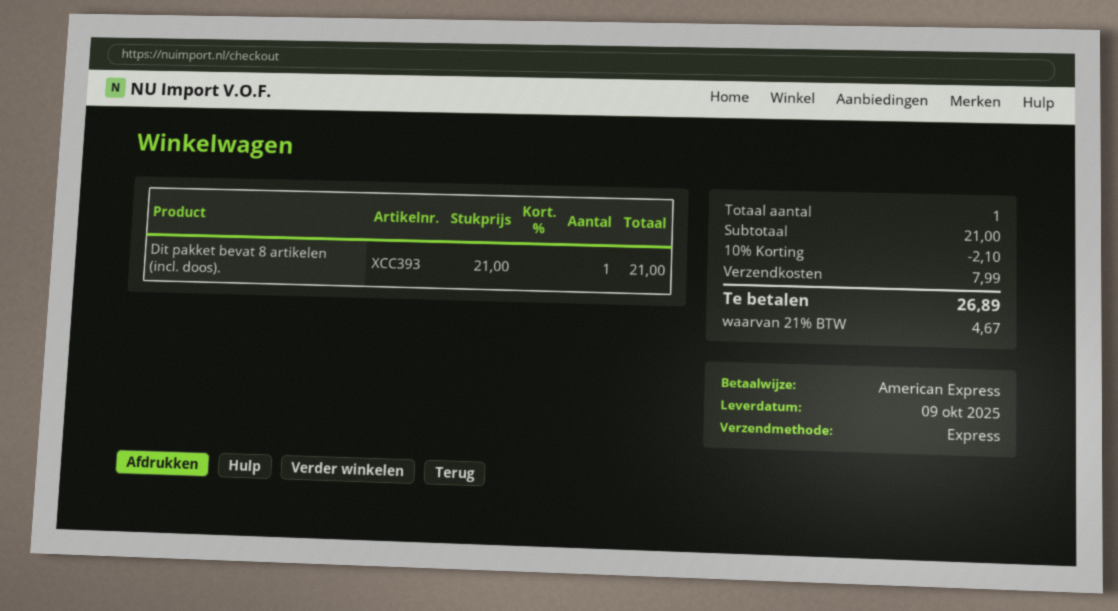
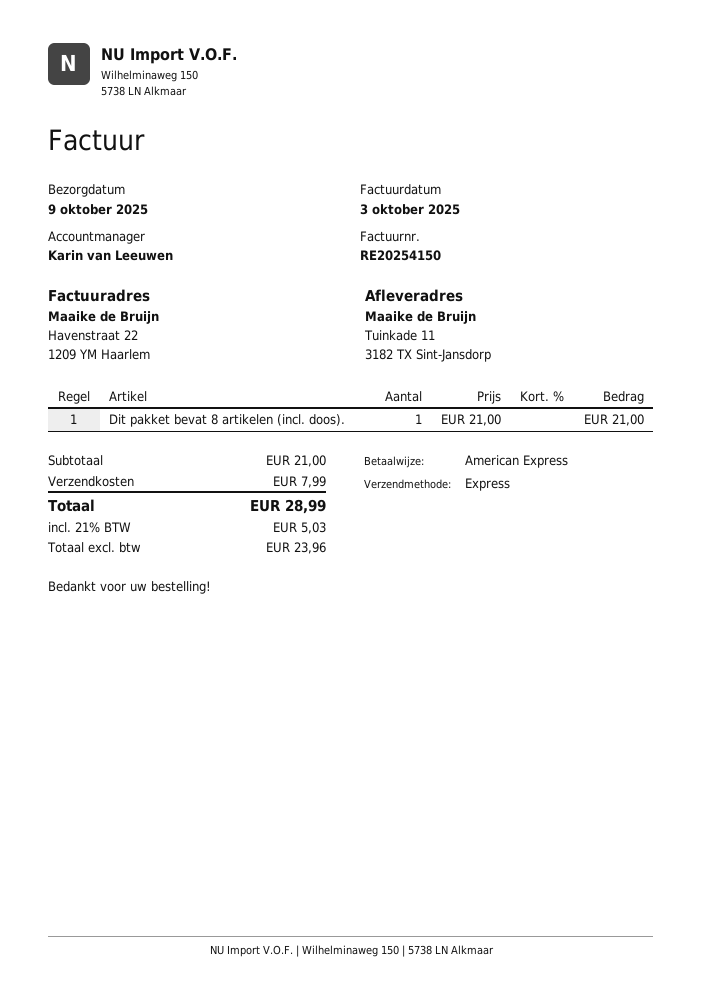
discount: 10% = 2.10 -> none
tax: 21% = 4.67 -> 21% = 5.03
total: 26.89 -> 28.99

